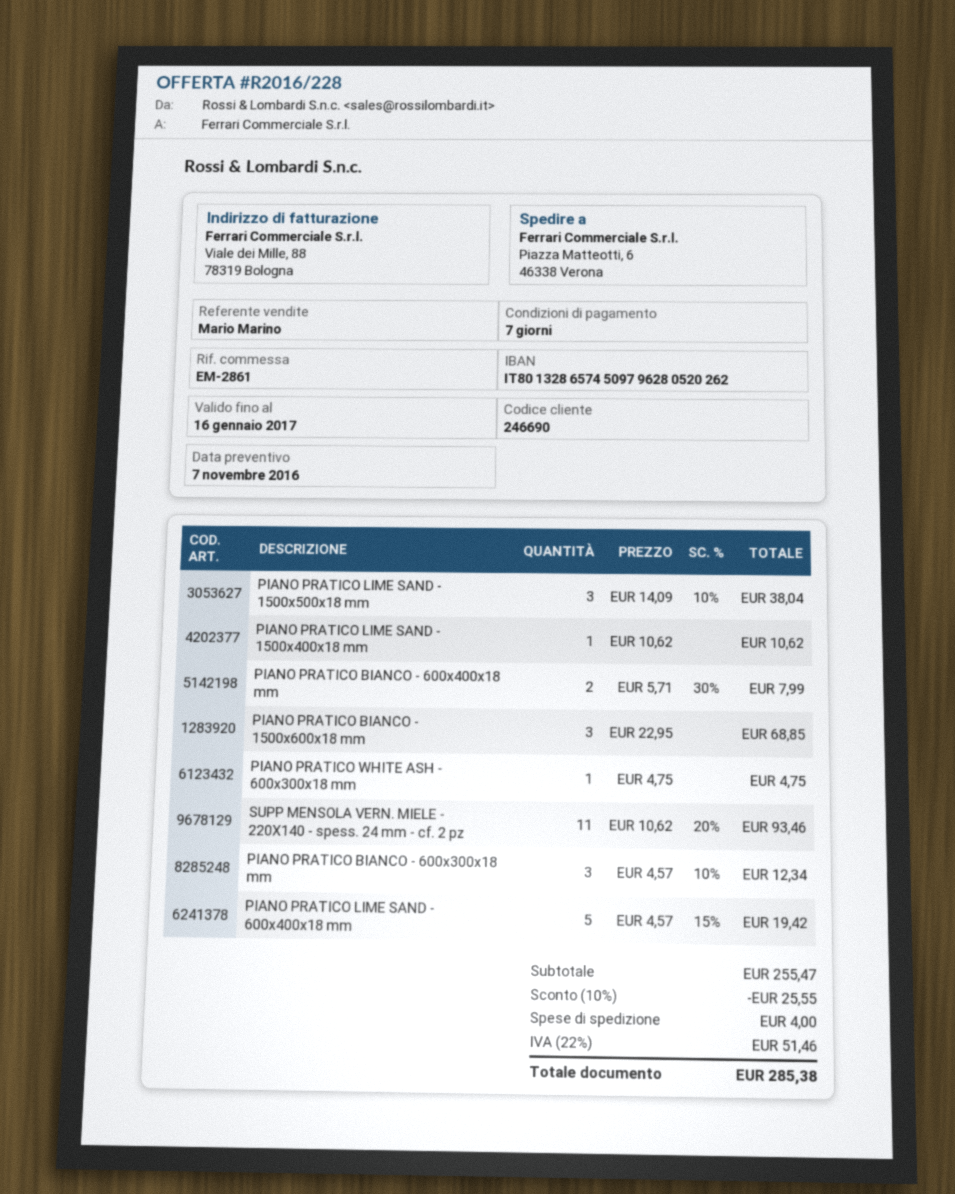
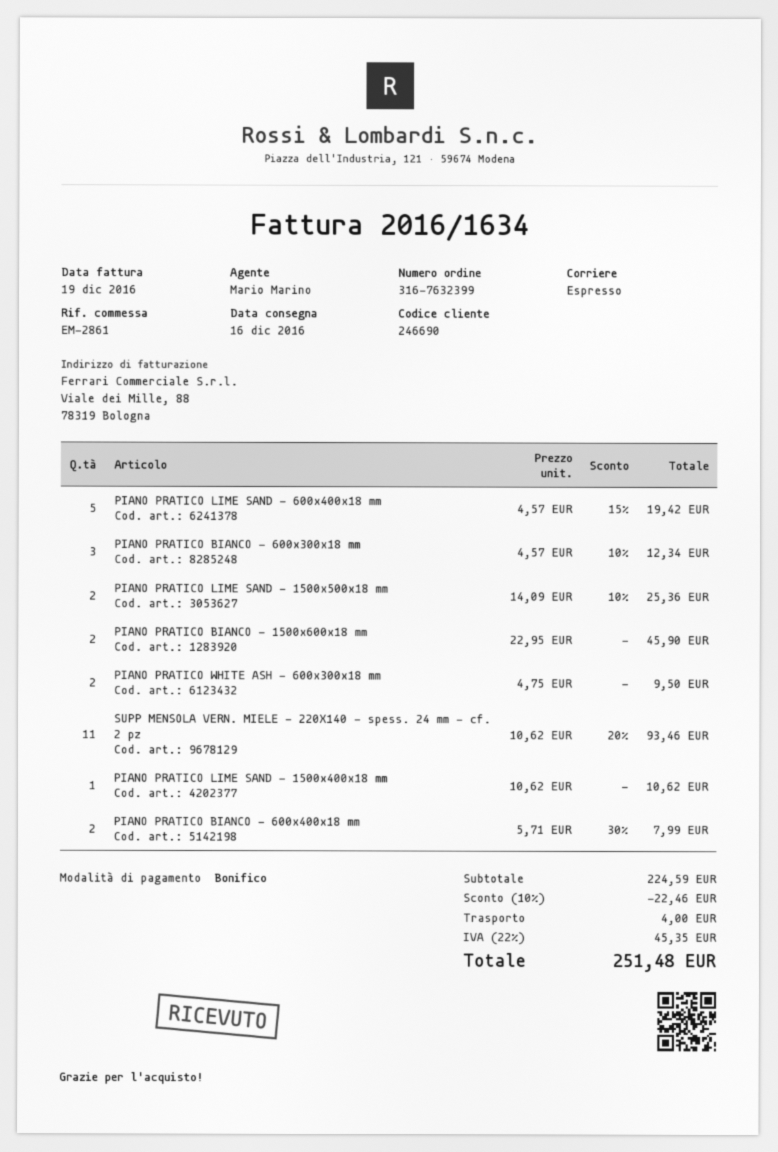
PIANO PRATICO LIME SAND - 1500x500x18 mm: 3 x 14.09 - 10% = 38.04 -> 2 x 14.09 - 10% = 25.36
PIANO PRATICO BIANCO - 1500x600x18 mm: 3 x 22.95 = 68.85 -> 2 x 22.95 = 45.90
PIANO PRATICO WHITE ASH - 600x300x18 mm: 1 x 4.75 = 4.75 -> 2 x 4.75 = 9.50
subtotal: 255.47 -> 224.59
discount: 10% = 25.55 -> 10% = 22.46
tax: 22% = 51.46 -> 22% = 45.35
total: 285.38 -> 251.48

